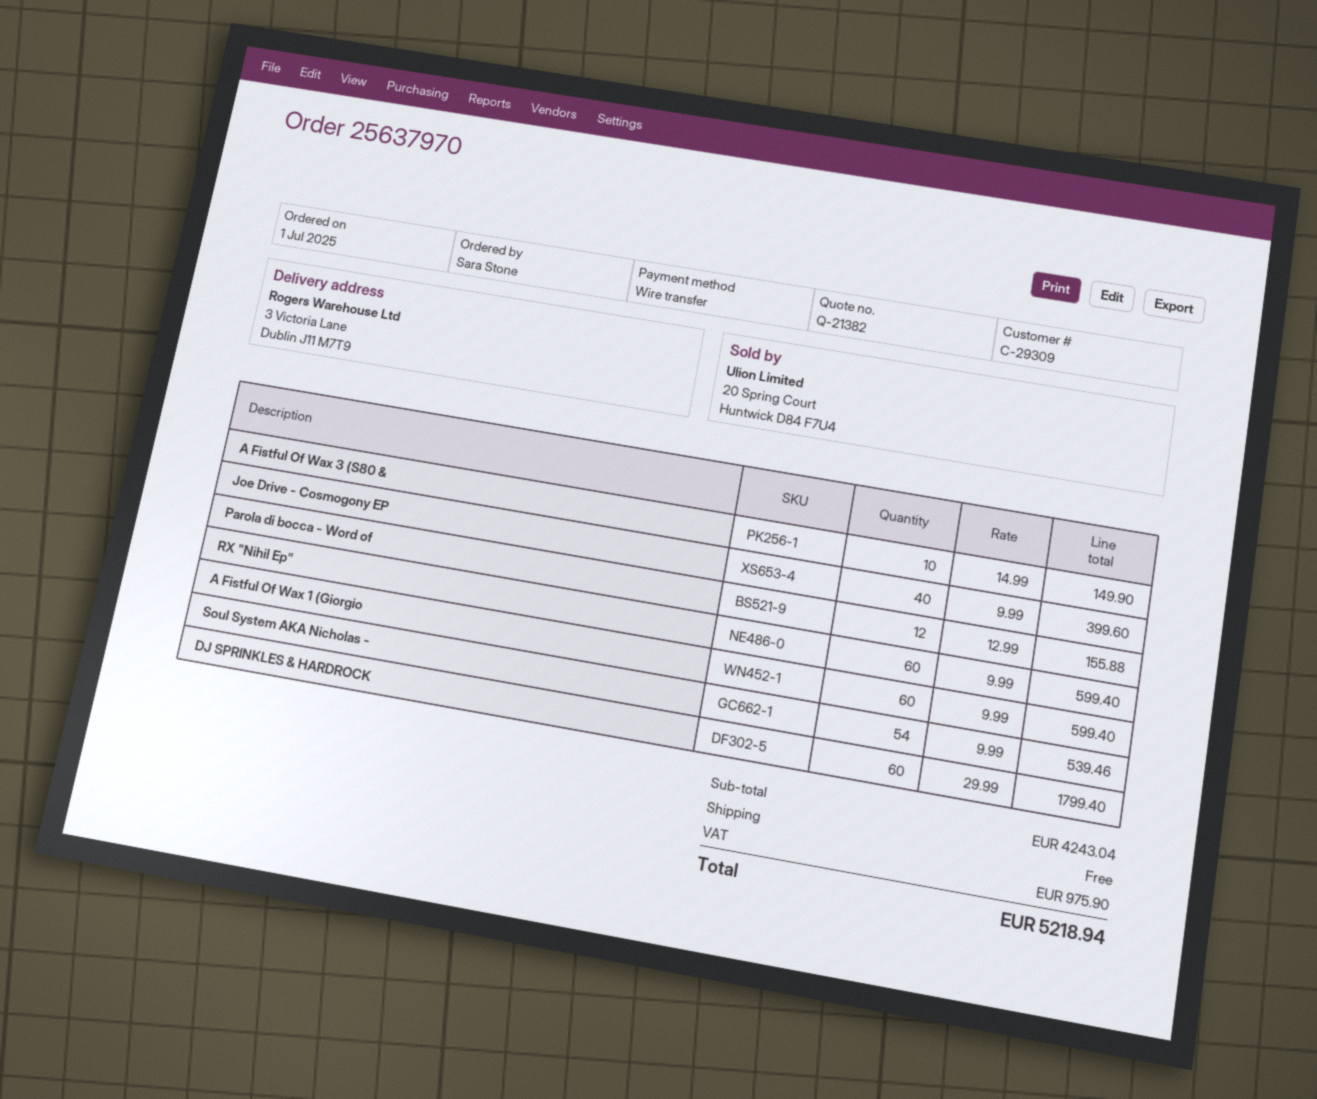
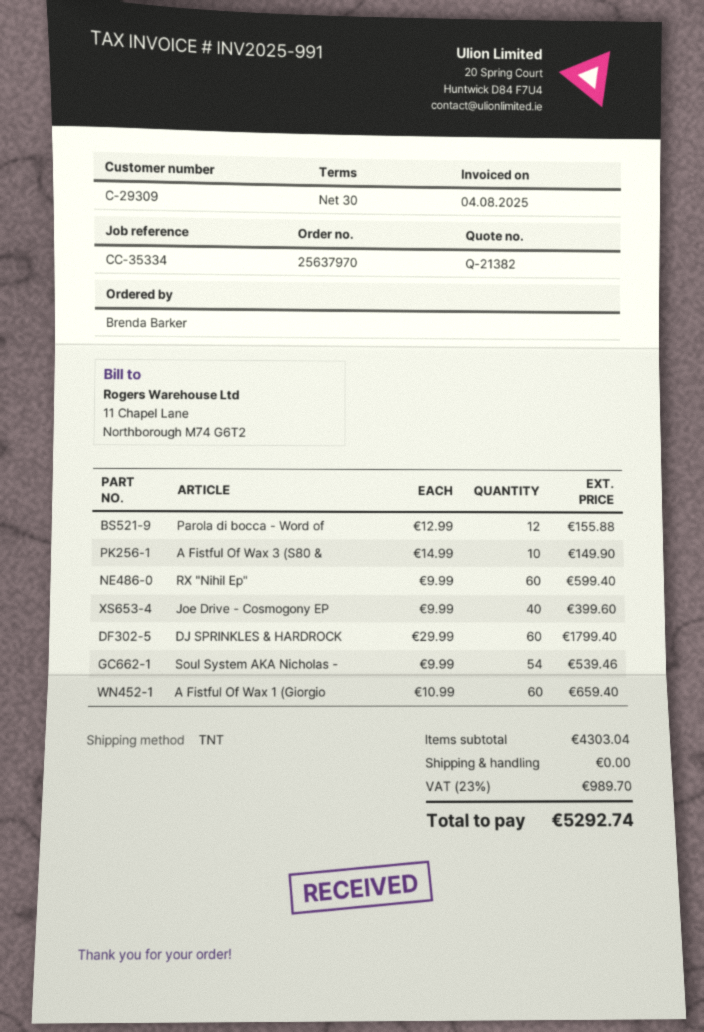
ordered by: Sara Stone -> Brenda Barker
A Fistful Of Wax 1 (Giorgio: 60 x 9.99 = 599.40 -> 60 x 10.99 = 659.40
subtotal: 4243.04 -> 4303.04
tax: 975.90 -> 989.70
total: 5218.94 -> 5292.74

